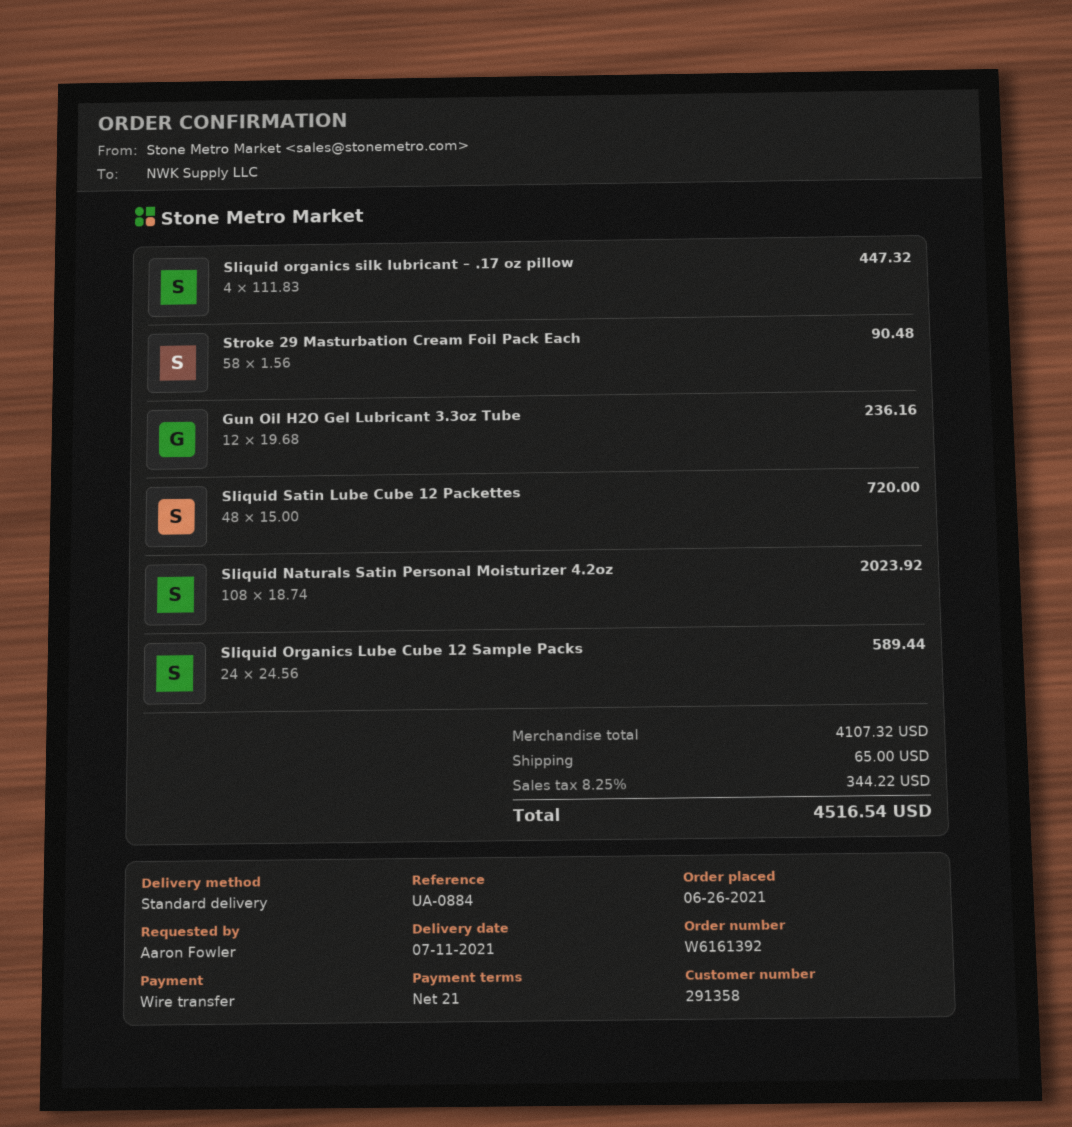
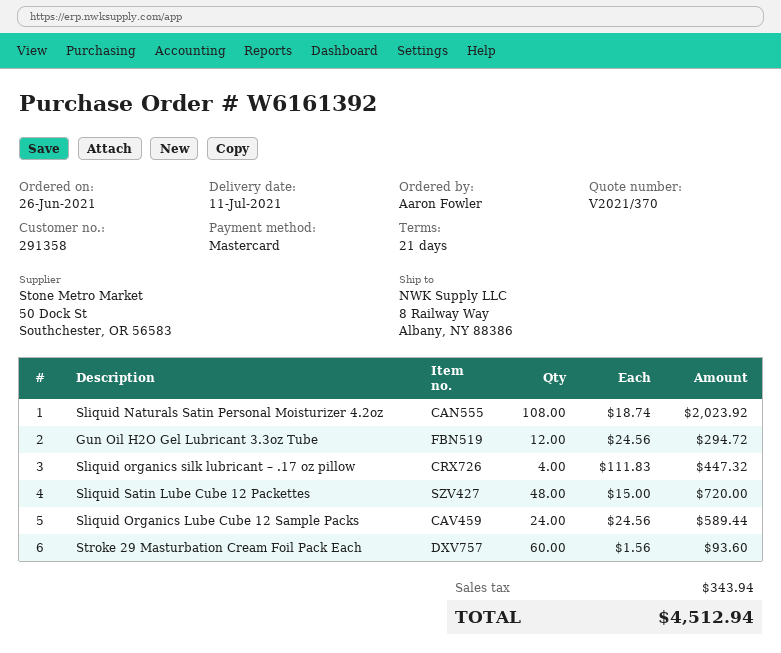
payment method: bank transfer -> Mastercard
Stroke 29 Masturbation Cream Foil Pack Each: 58 x 1.56 = 90.48 -> 60 x 1.56 = 93.60
Gun Oil H2O Gel Lubricant 3.3oz Tube: 12 x 19.68 = 236.16 -> 12 x 24.56 = 294.72
shipping: 65.00 -> none
tax: 344.22 -> 343.94
total: 4516.54 -> 4512.94

